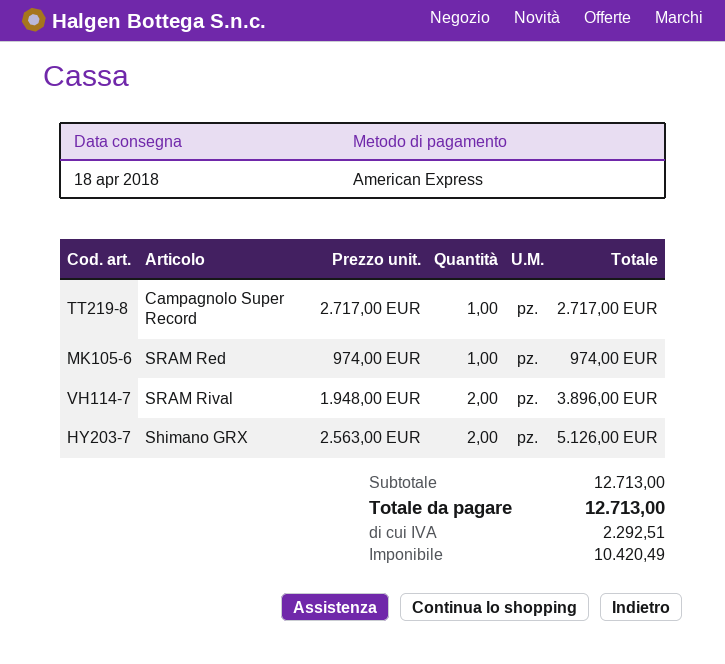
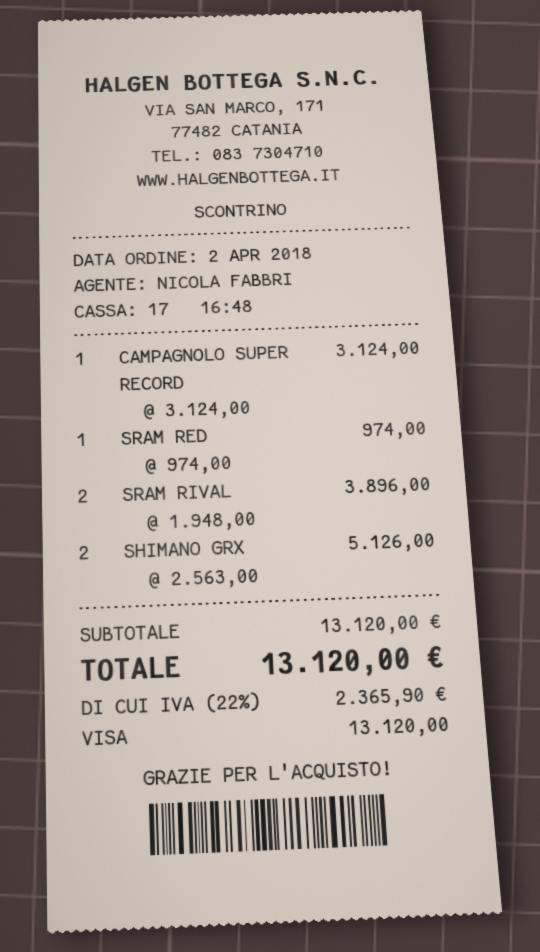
payment method: American Express -> Visa
Campagnolo Super Record: 1 x 2717.00 = 2717.00 -> 1 x 3124.00 = 3124.00
subtotal: 12713.00 -> 13120.00
tax: 2292.51 -> 2365.90
total: 12713.00 -> 13120.00

